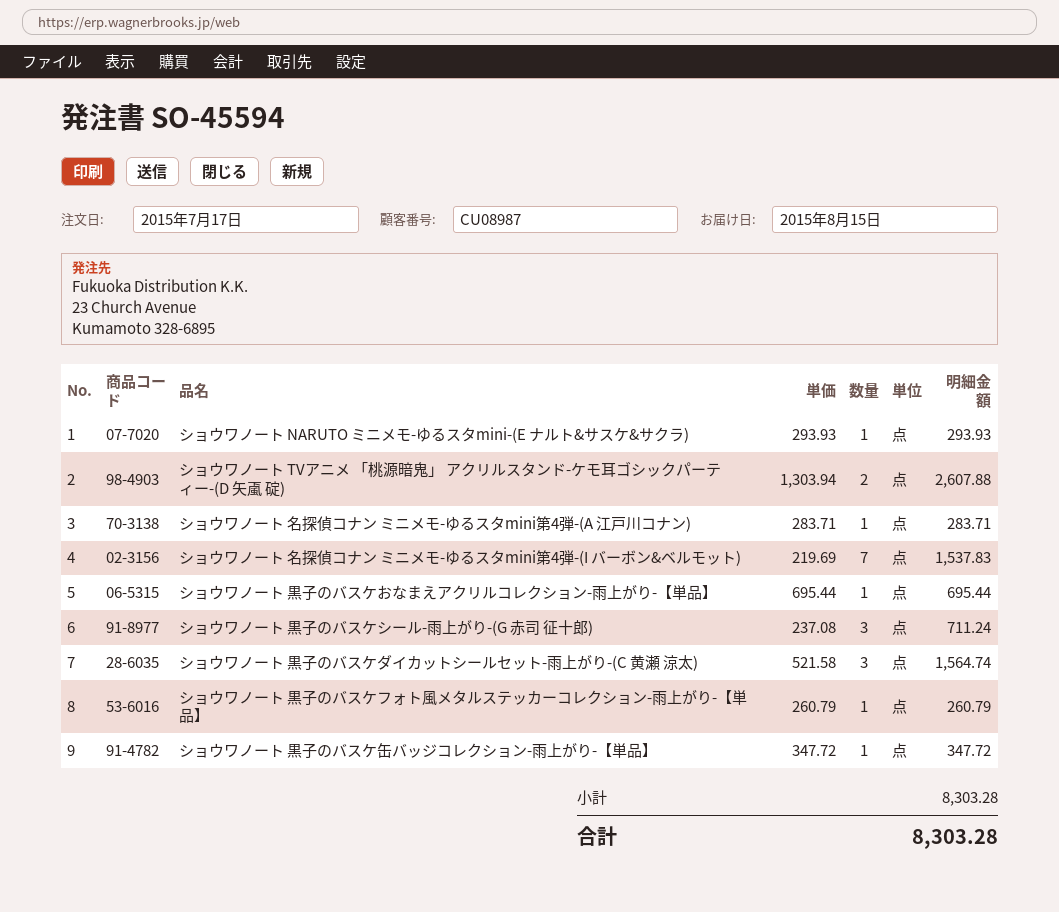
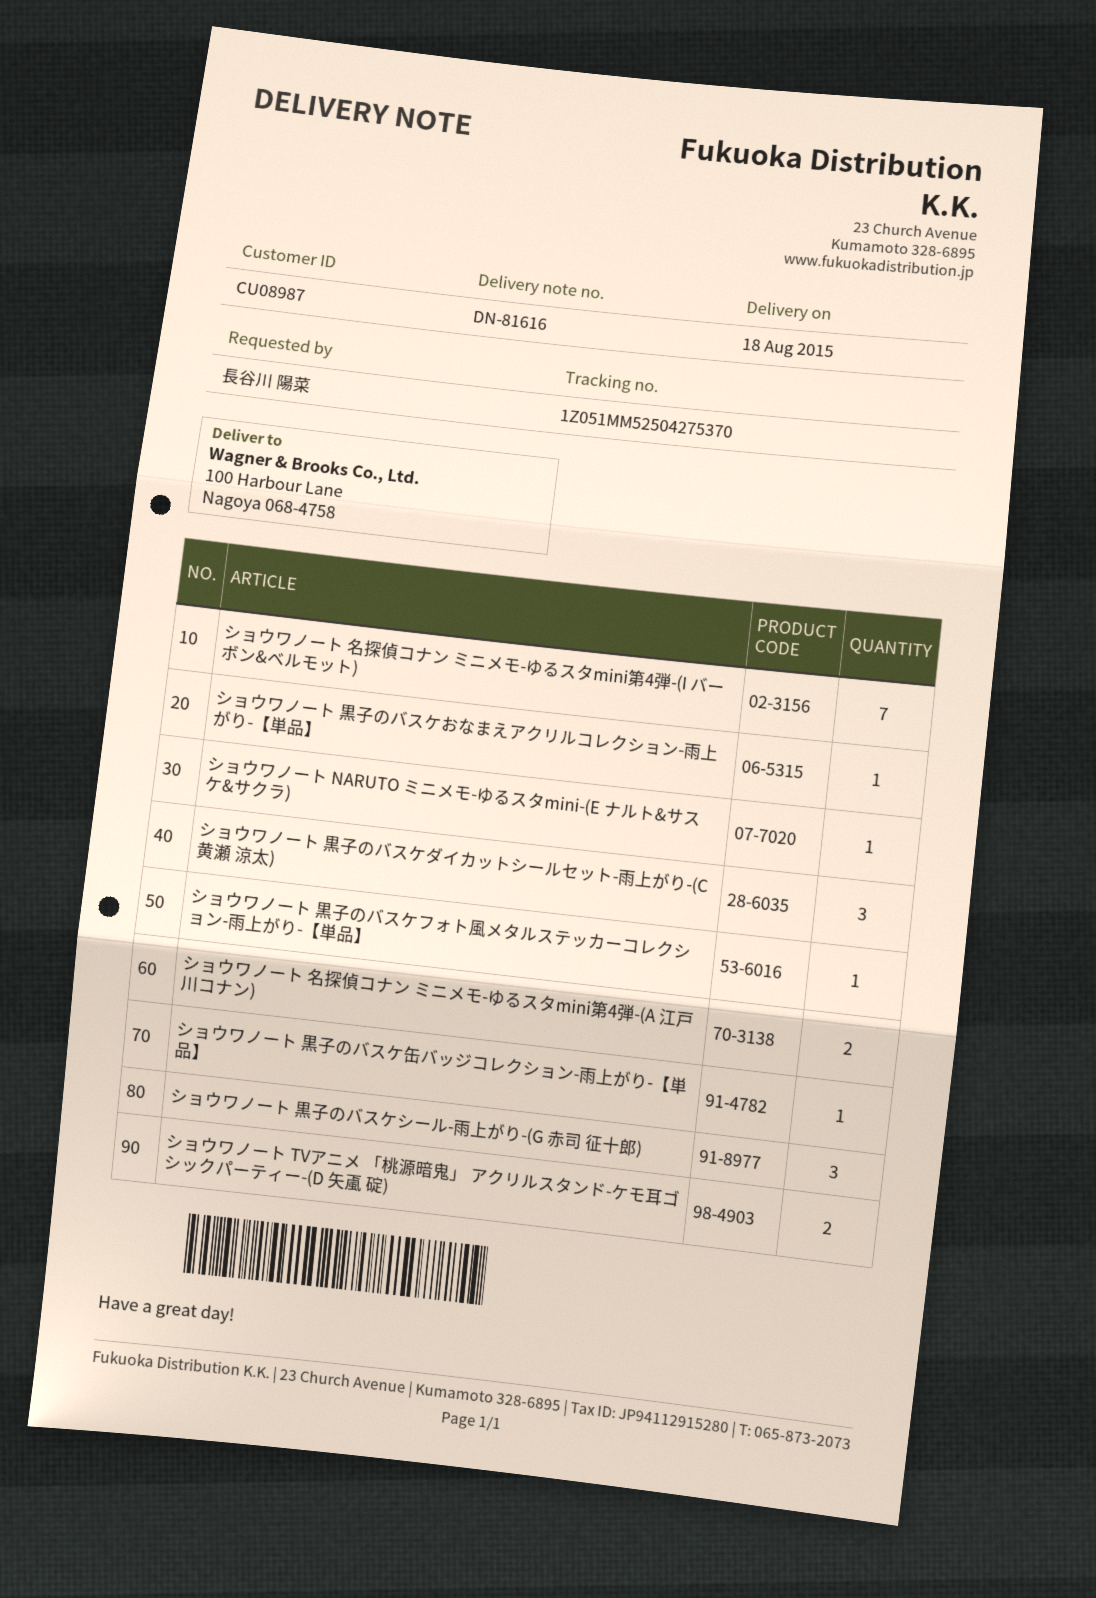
delivery date: 2015-08-15 -> 2015-08-18
ショウワノート 名探偵コナン ミニメモ-ゆるスタmini第4弾-(A 江戸川コナン): 1 -> 2

